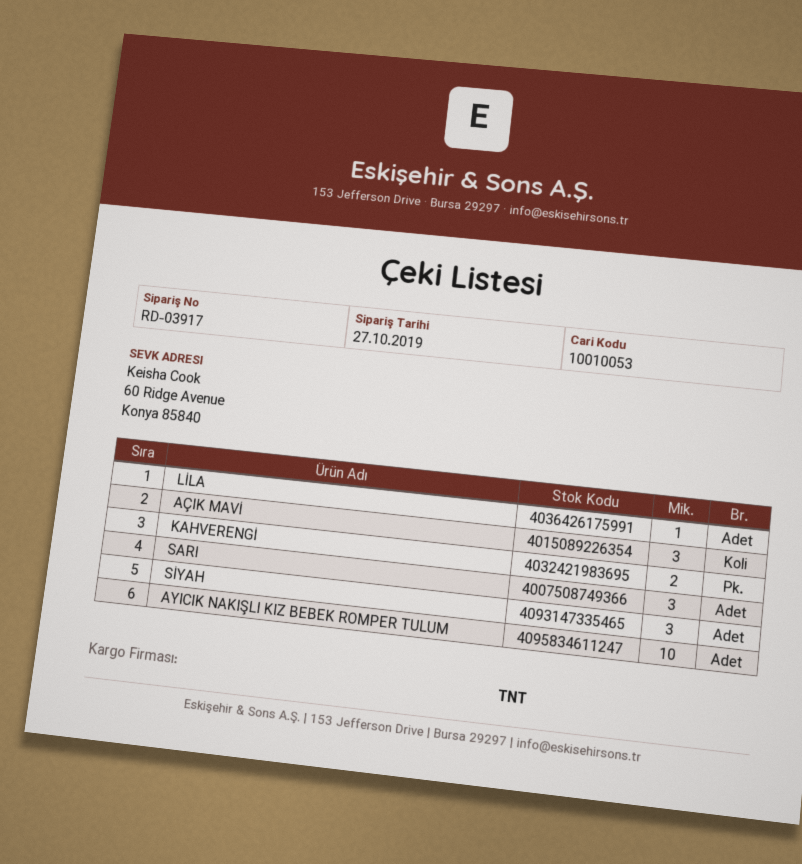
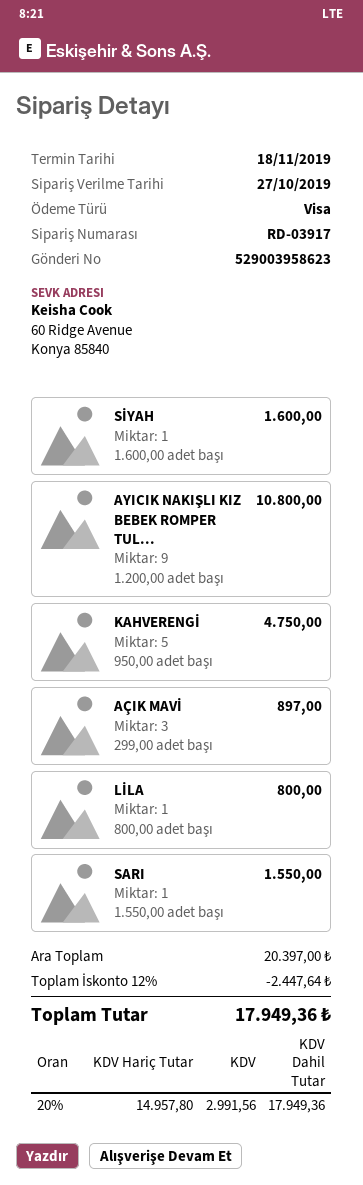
KAHVERENGİ: 2 -> 5
SARI: 3 -> 1
SİYAH: 3 -> 1
AYICIK NAKIŞLI KIZ BEBEK ROMPER TULUM: 10 -> 9

